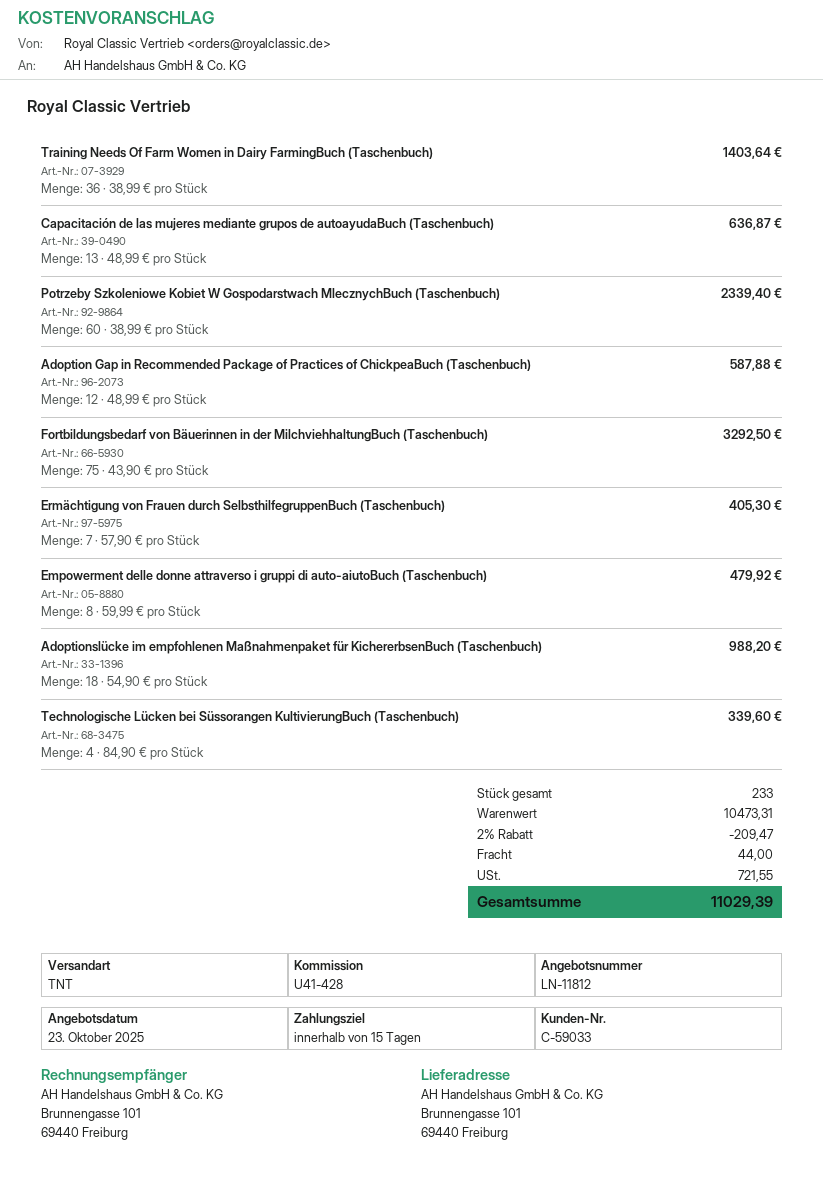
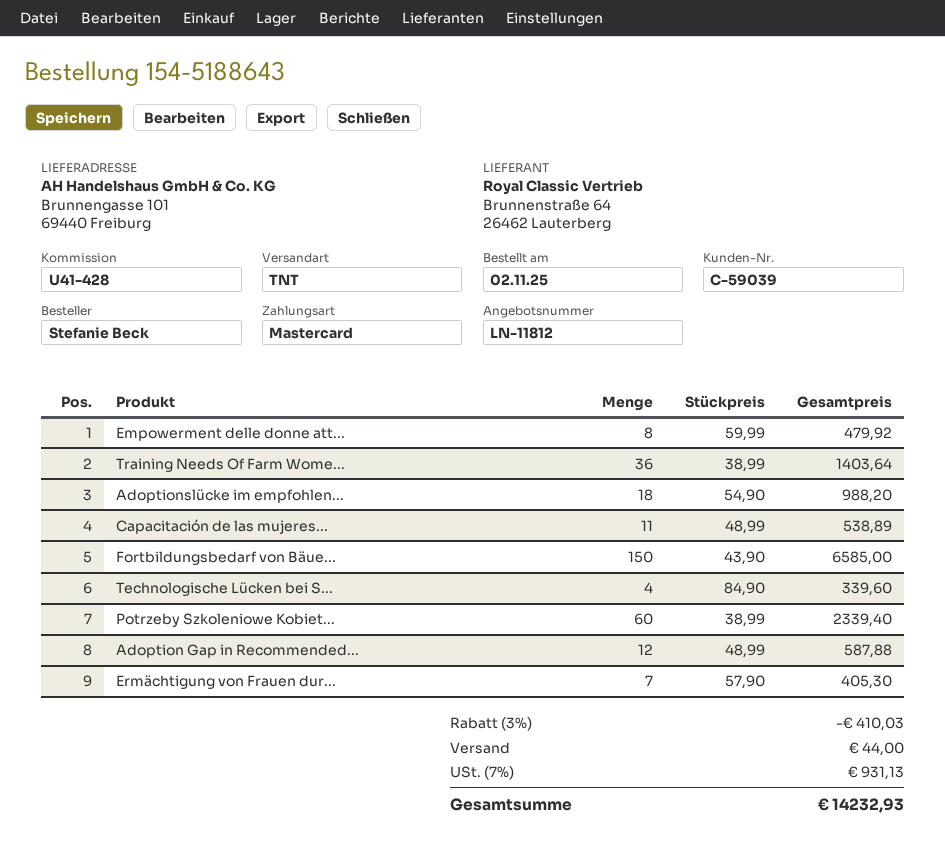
customer number: C-59033 -> C-59039
Capacitación de las mujeres mediante grupos de autoayudaBuch (Taschenbuch): 13 x 48.99 = 636.87 -> 11 x 48.99 = 538.89
Fortbildungsbedarf von Bäuerinnen in der MilchviehhaltungBuch (Taschenbuch): 75 x 43.90 = 3292.50 -> 150 x 43.90 = 6585.00
discount: 2% = 209.47 -> 3% = 410.03
tax: 721.55 -> 931.13
total: 11029.39 -> 14232.93

